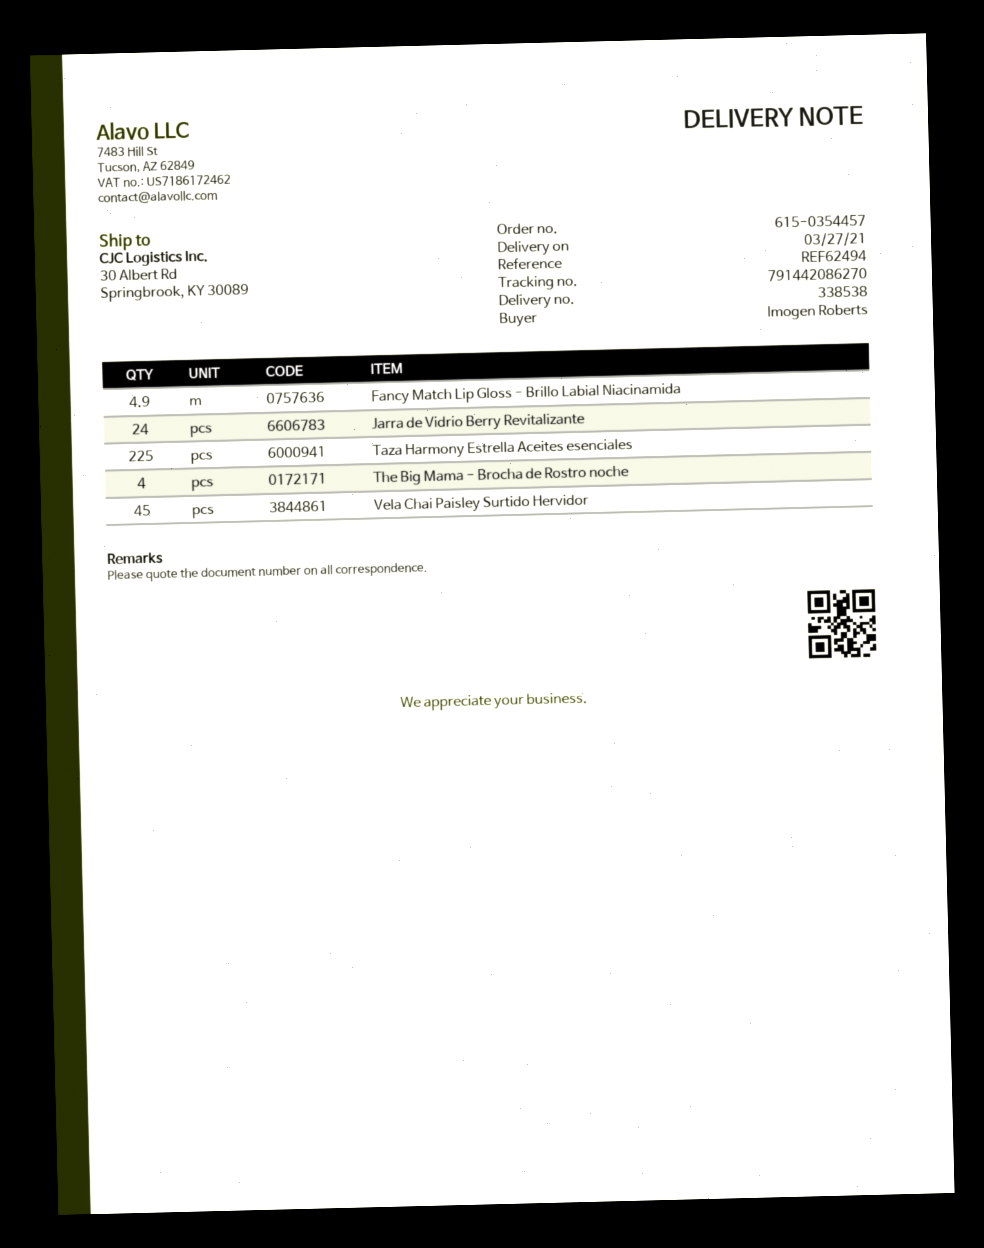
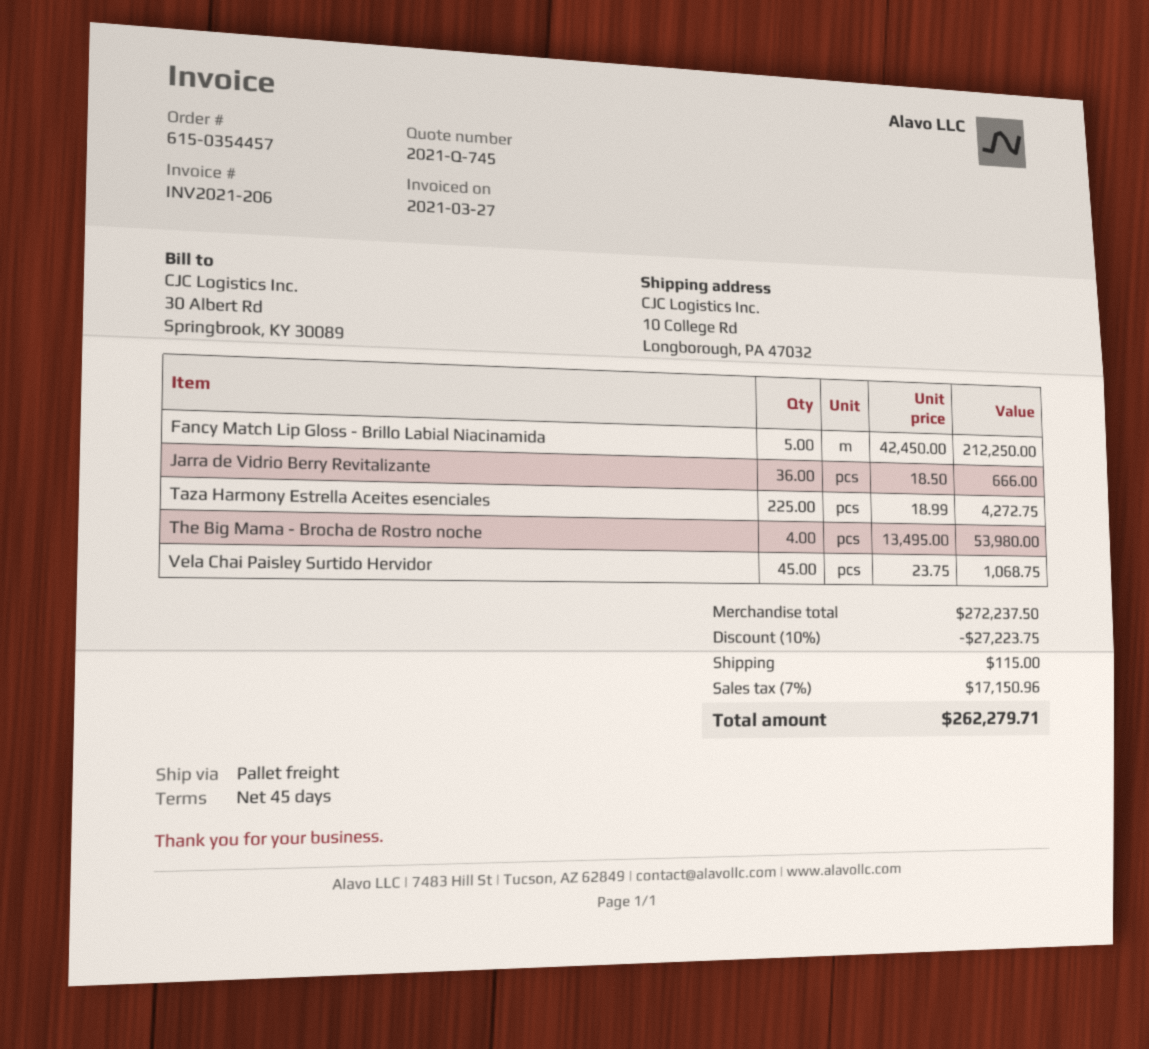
ship to: 30 Albert Rd, Springbrook, KY 30089 -> 10 College Rd, Longborough, PA 47032
Fancy Match Lip Gloss - Brillo Labial Niacinamida: 4.9 -> 5
Jarra de Vidrio Berry Revitalizante: 24 -> 36

